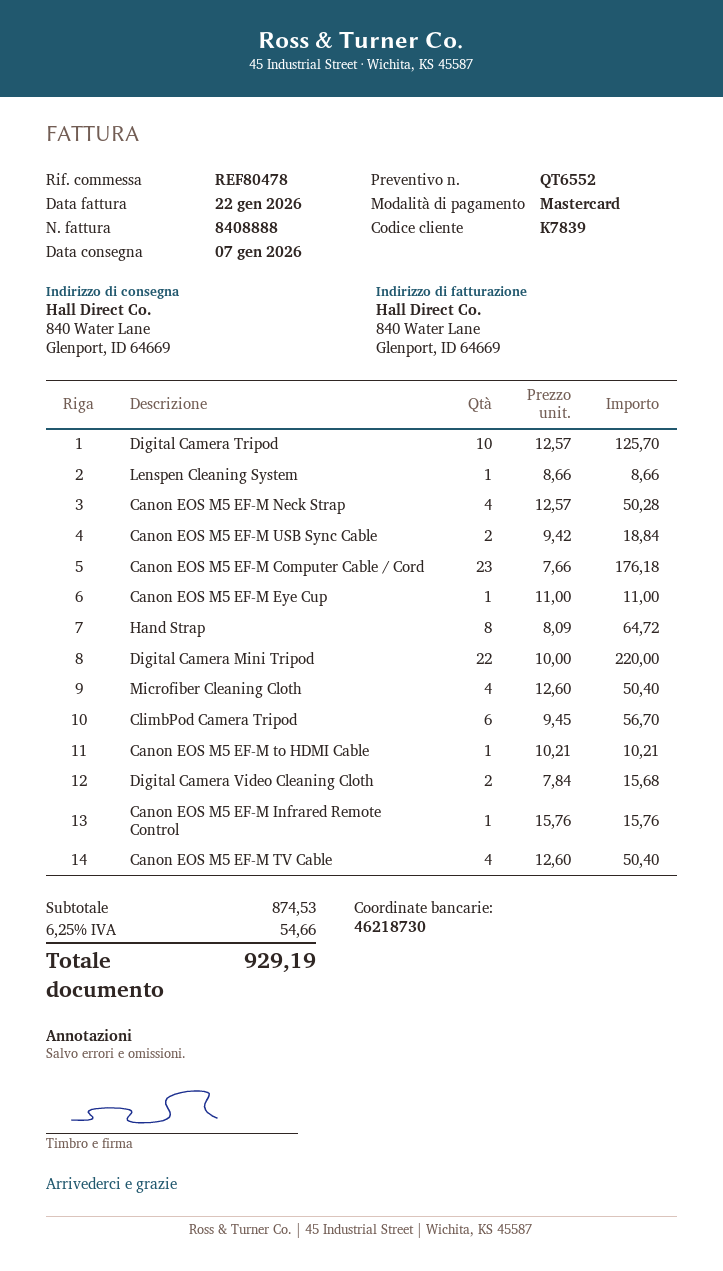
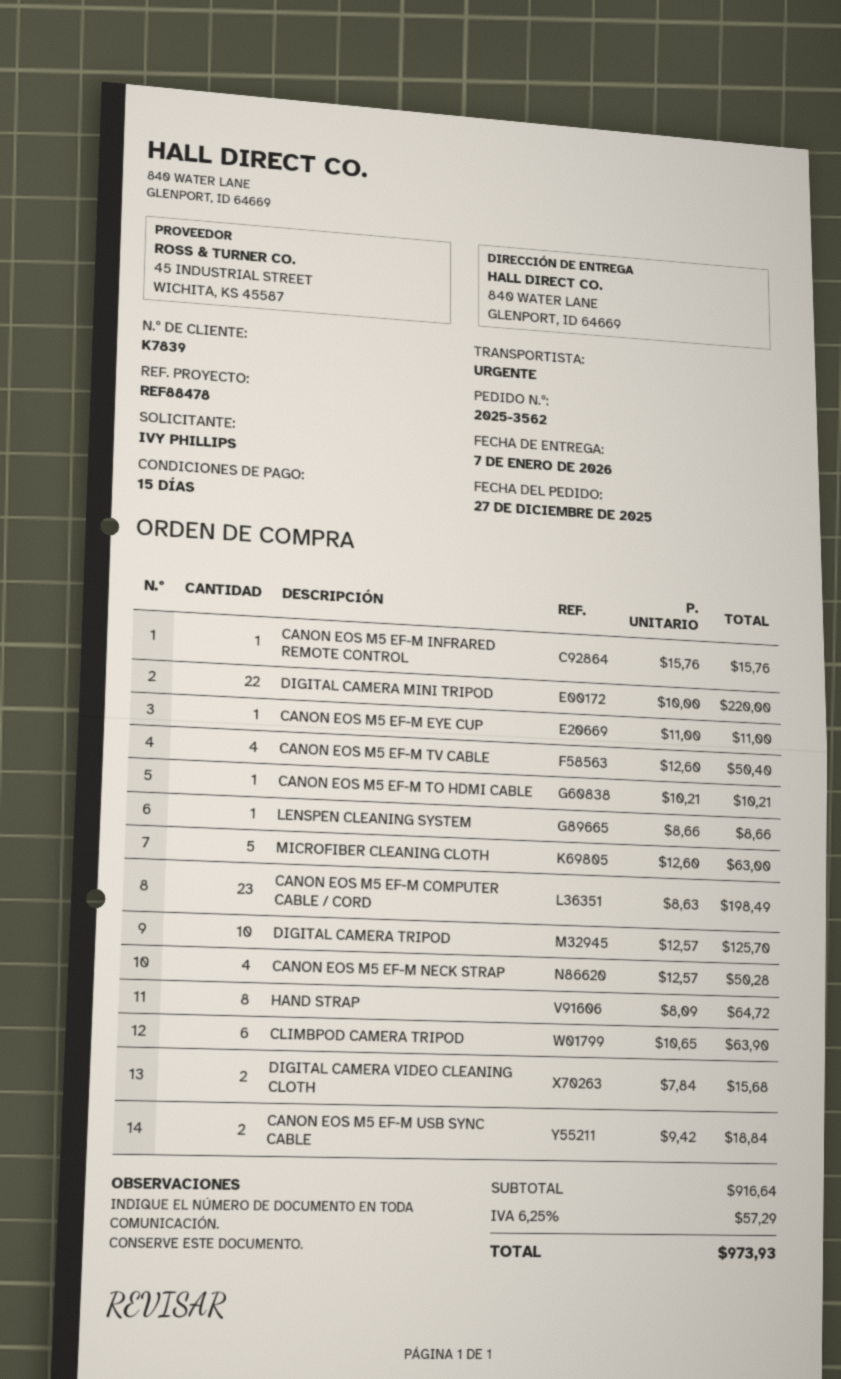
reference: REF80478 -> REF88478
Canon EOS M5 EF-M Computer Cable / Cord: 23 x 7.66 = 176.18 -> 23 x 8.63 = 198.49
Microfiber Cleaning Cloth: 4 x 12.60 = 50.40 -> 5 x 12.60 = 63.00
ClimbPod Camera Tripod: 6 x 9.45 = 56.70 -> 6 x 10.65 = 63.90
subtotal: 874.53 -> 916.64
tax: 6.25% = 54.66 -> 6.25% = 57.29
total: 929.19 -> 973.93

